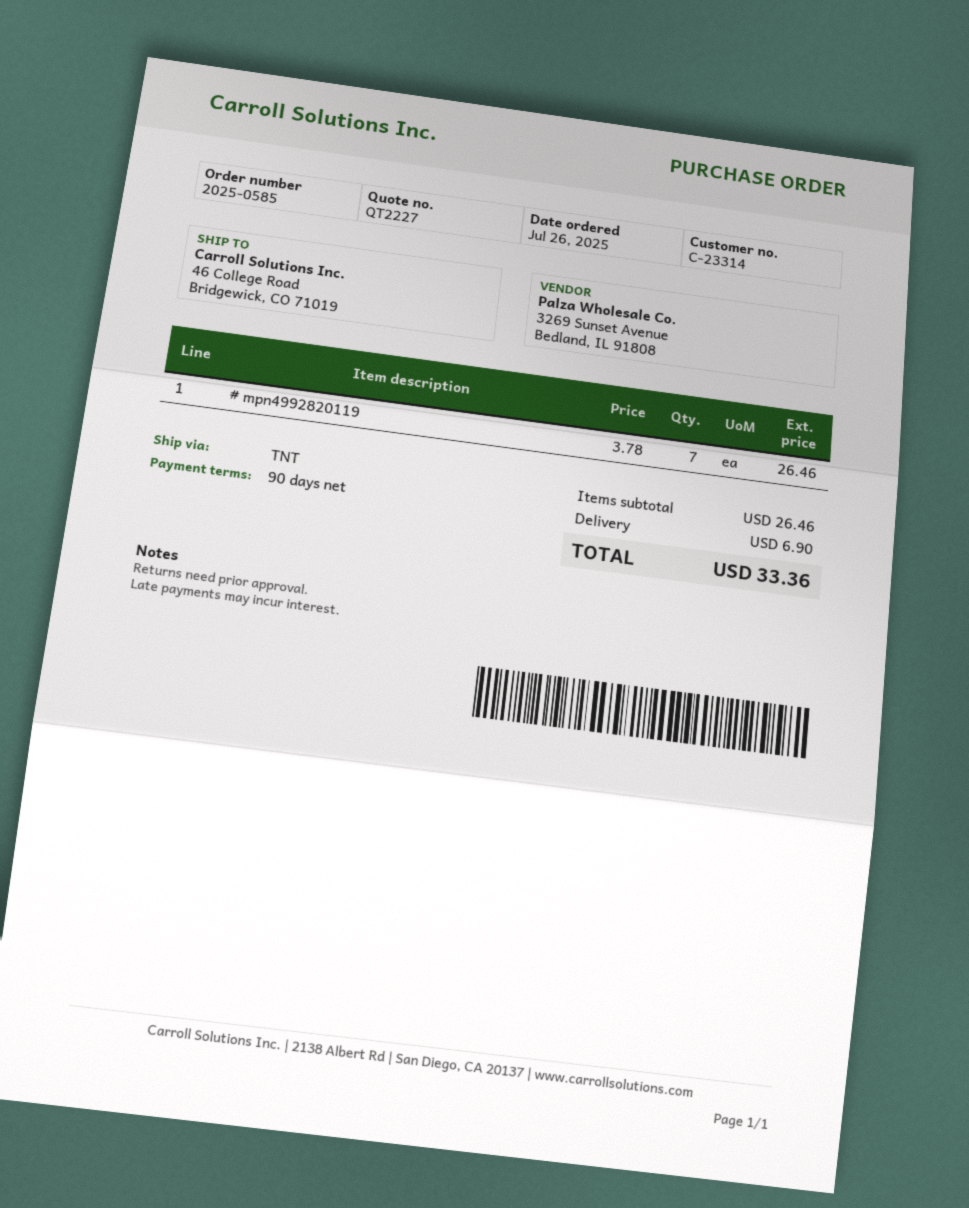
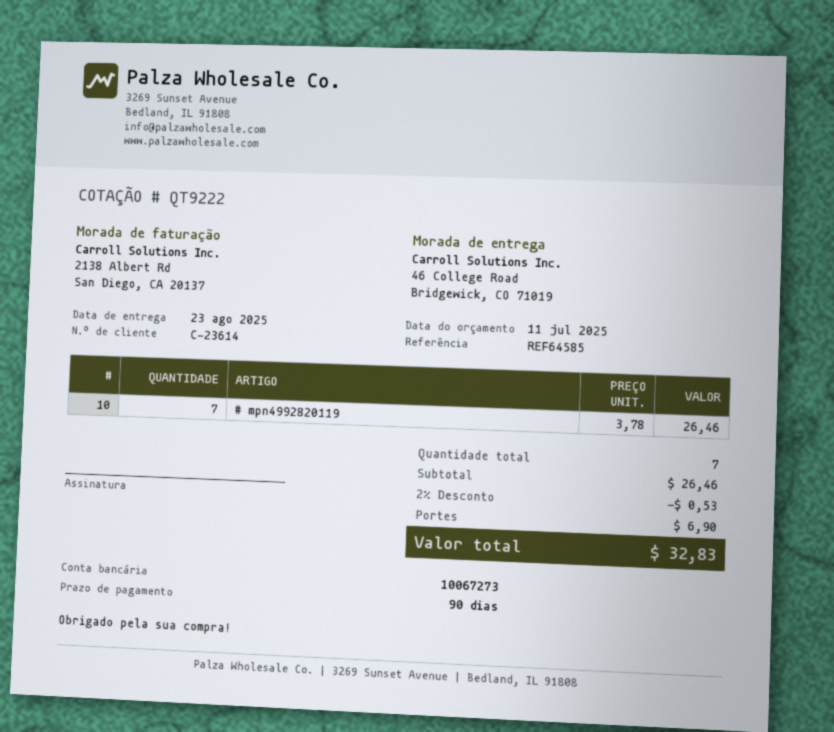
quote number: QT2227 -> QT9222
customer number: C-23314 -> C-23614
discount: none -> 2% = 0.53
total: 33.36 -> 32.83

